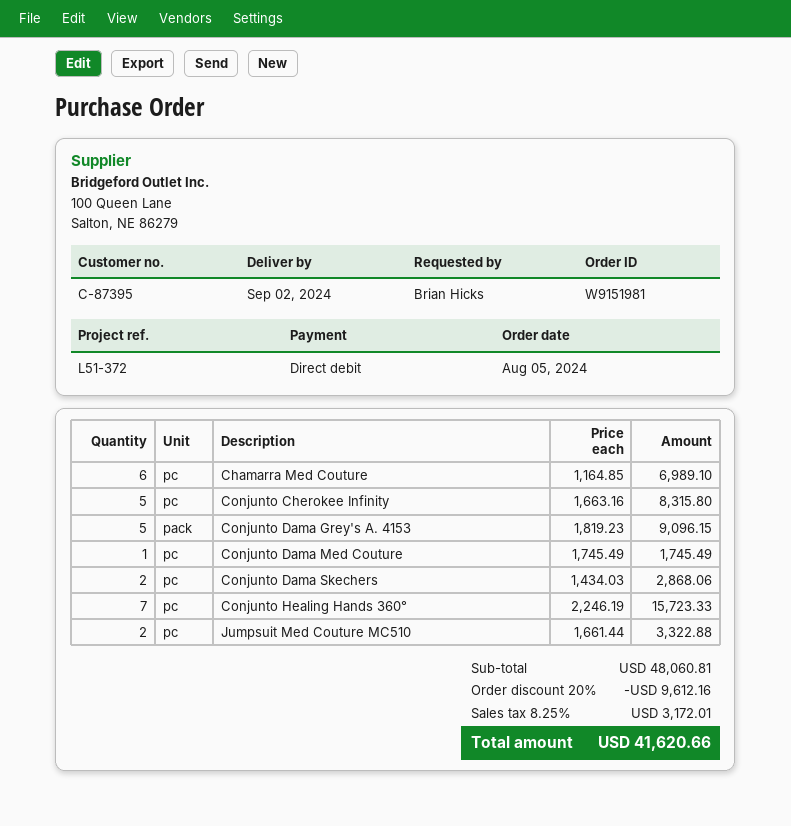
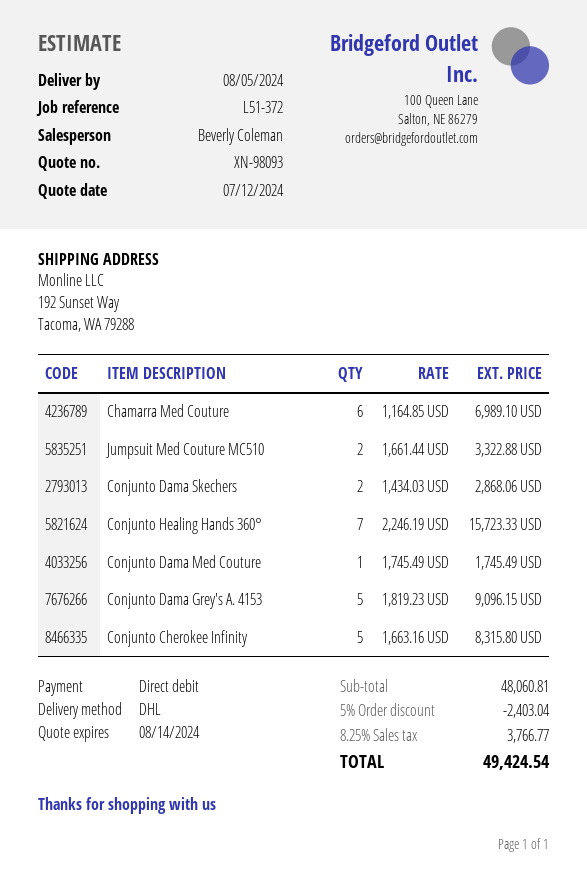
delivery date: 2024-09-02 -> 2024-08-05
discount: 20% = 9612.16 -> 5% = 2403.04
tax: 8.25% = 3172.01 -> 8.25% = 3766.77
total: 41620.66 -> 49424.54

